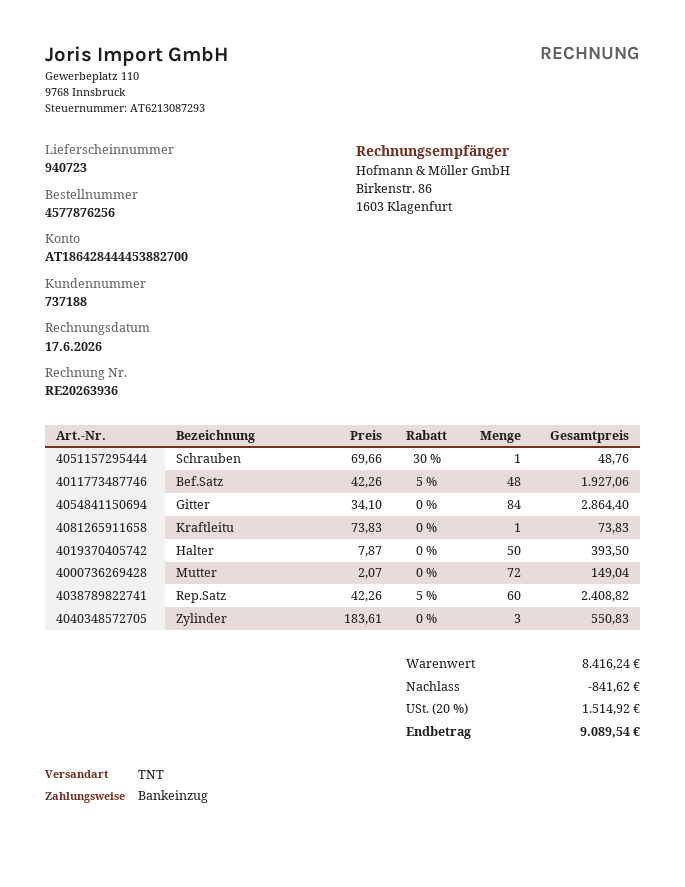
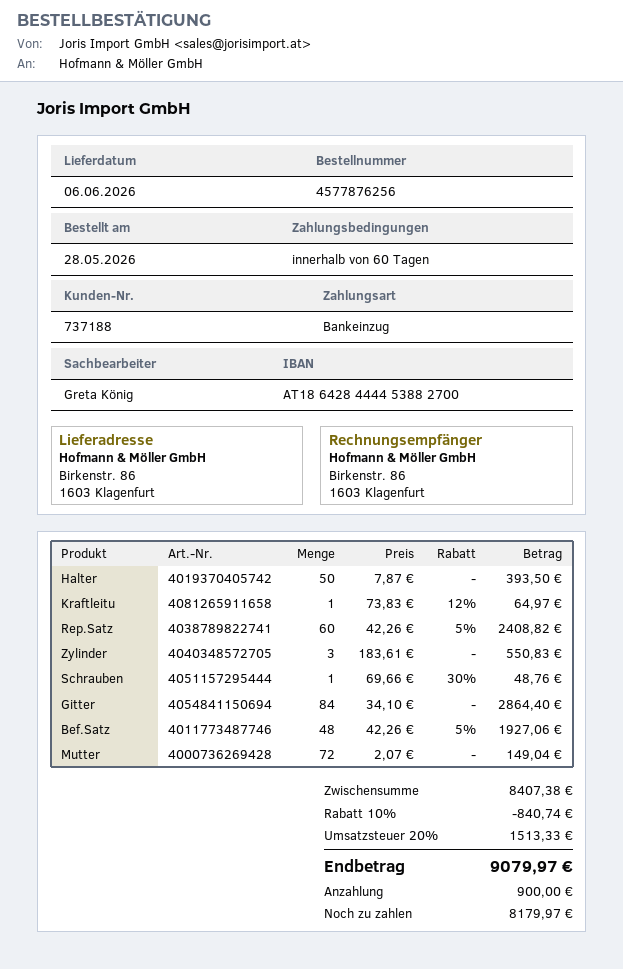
Kraftleitu: 1 x 73.83 = 73.83 -> 1 x 73.83 - 12% = 64.97
subtotal: 8416.24 -> 8407.38
discount: 841.62 -> 840.74
tax: 20% = 1514.92 -> 20% = 1513.33
total: 9089.54 -> 9079.97

